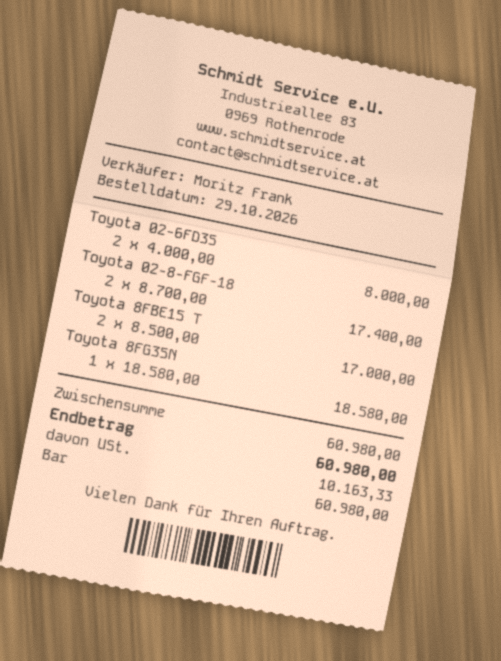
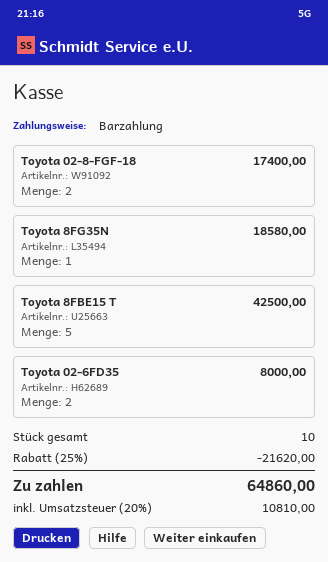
Toyota 8FBE15 T: 2 for 17000.00 -> 5 for 42500.00
discount: none -> 25% = 21620.00
tax: 10163.33 -> 10810.00
total: 60980.00 -> 64860.00

